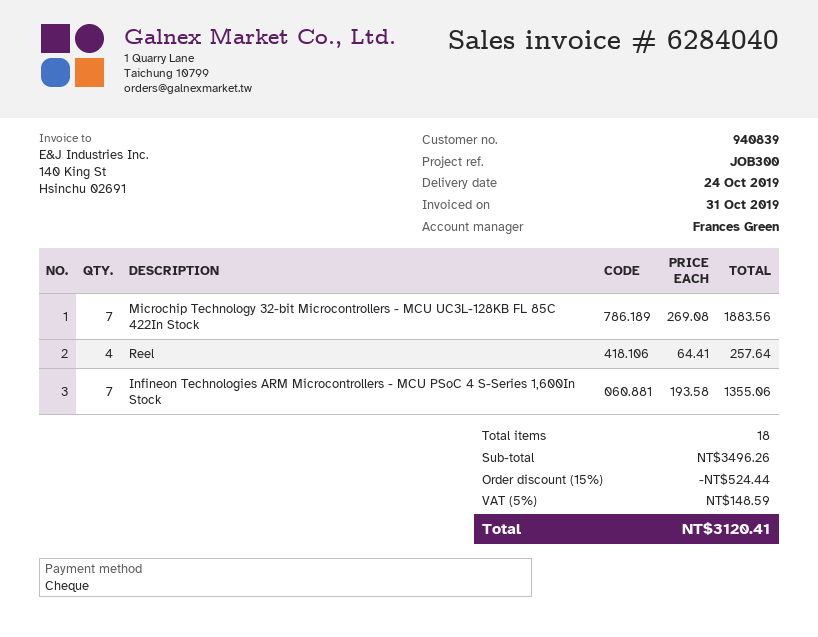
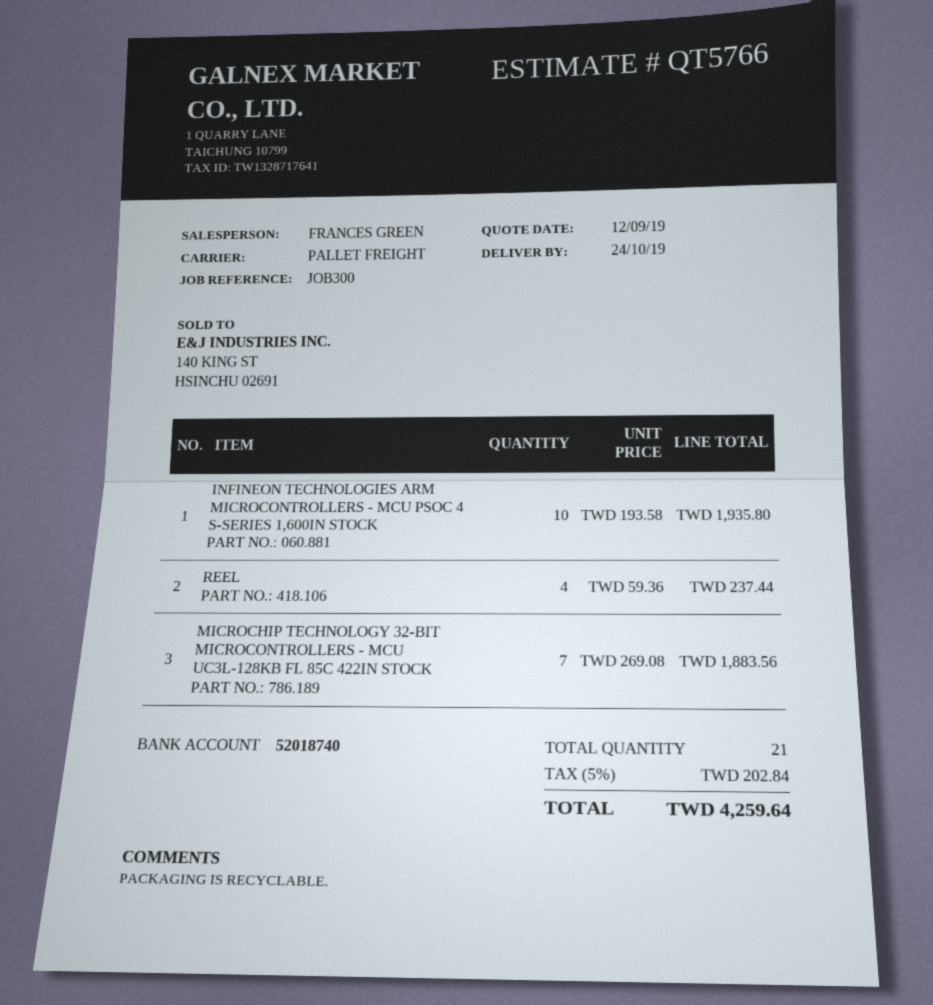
Reel: 4 x 64.41 = 257.64 -> 4 x 59.36 = 237.44
Infineon Technologies ARM Microcontrollers - MCU PSoC 4 S-Series 1,600In Stock: 7 x 193.58 = 1355.06 -> 10 x 193.58 = 1935.80
total quantity: 18 -> 21
discount: 15% = 524.44 -> none
tax: 5% = 148.59 -> 5% = 202.84
total: 3120.41 -> 4259.64

